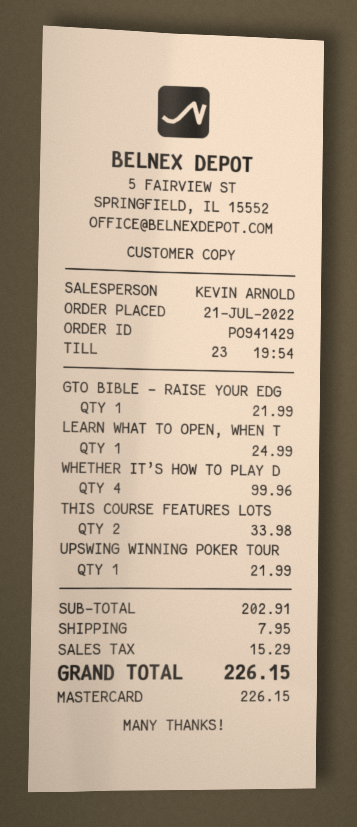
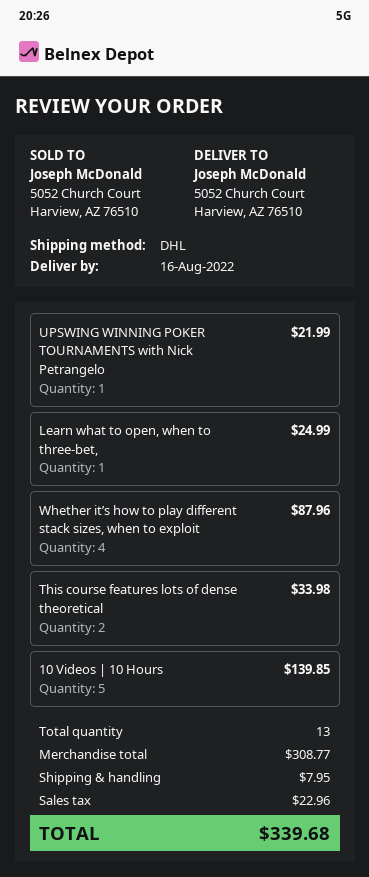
GTO BIBLE – RAISE YOUR EDG: 1 for 21.99 -> none
WHETHER IT’S HOW TO PLAY D: 4 for 99.96 -> 4 for 87.96
10 Videos | 10 Hours: none -> 5 for 139.85
subtotal: 202.91 -> 308.77
tax: 15.29 -> 22.96
total: 226.15 -> 339.68

